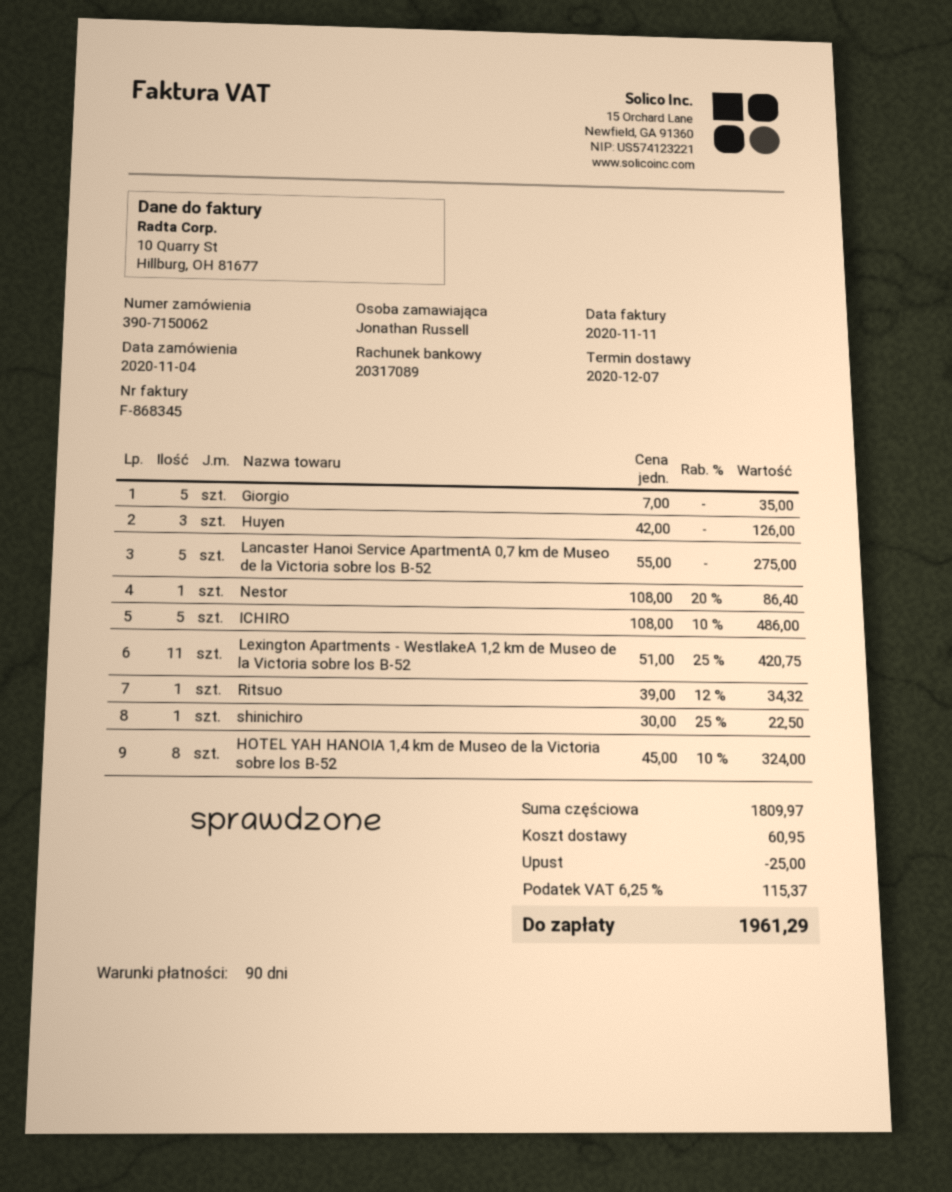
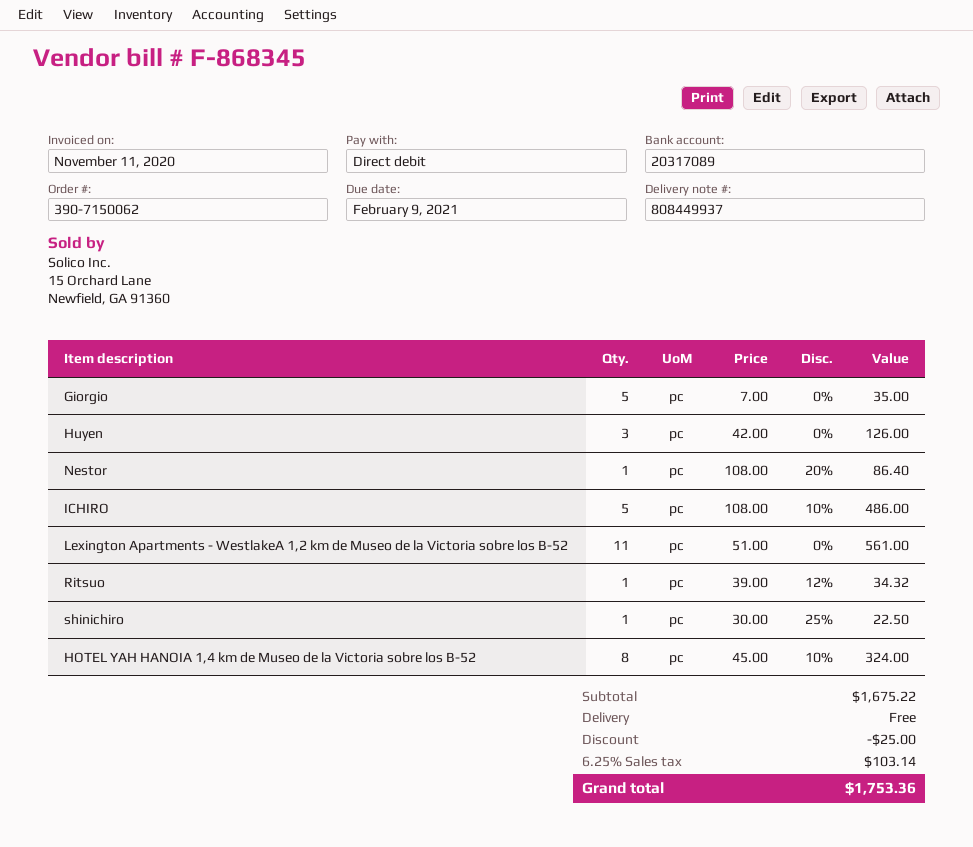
Lancaster Hanoi Service ApartmentA 0,7 km de Museo de la Victoria sobre los B-52: 5 x 55.00 = 275.00 -> none
Lexington Apartments - WestlakeA 1,2 km de Museo de la Victoria sobre los B-52: 11 x 51.00 - 25% = 420.75 -> 11 x 51.00 = 561.00
subtotal: 1809.97 -> 1675.22
shipping: 60.95 -> 0.00
tax: 6.25% = 115.37 -> 6.25% = 103.14
total: 1961.29 -> 1753.36

